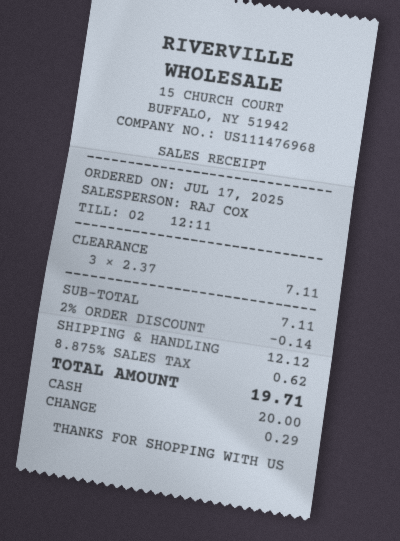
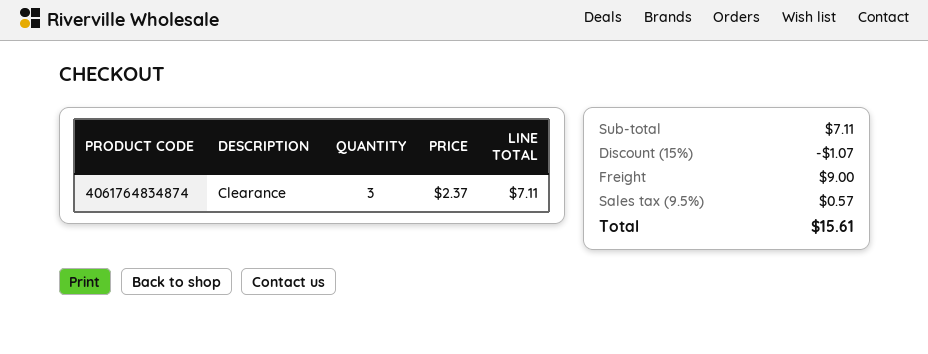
discount: 2% = 0.14 -> 15% = 1.07
shipping: 12.12 -> 9.00
tax: 8.875% = 0.62 -> 9.5% = 0.57
total: 19.71 -> 15.61

